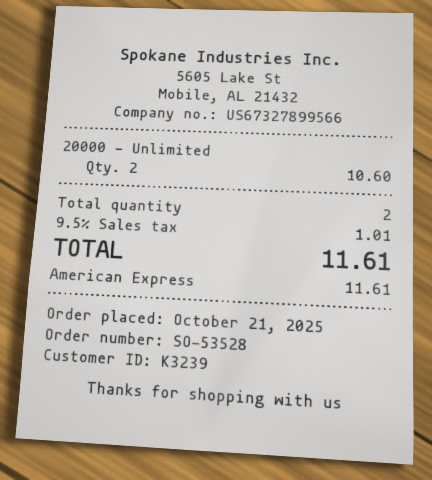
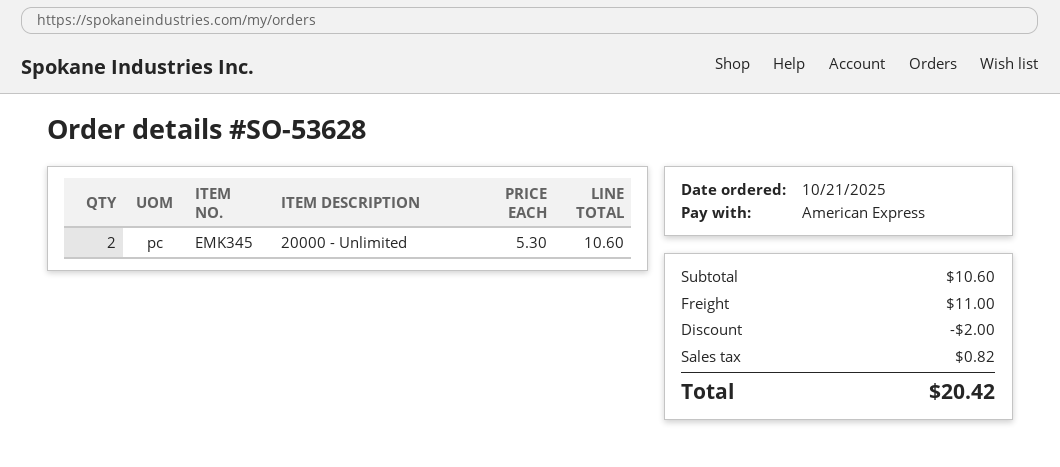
order number: SO-53528 -> SO-53628
discount: none -> 2.00
shipping: none -> 11.00
tax: 1.01 -> 0.82
total: 11.61 -> 20.42

